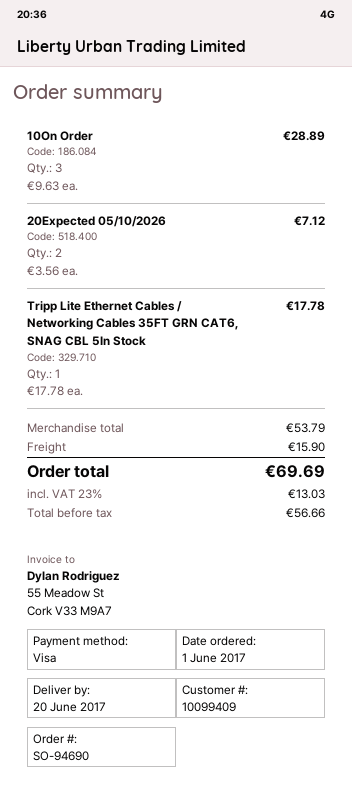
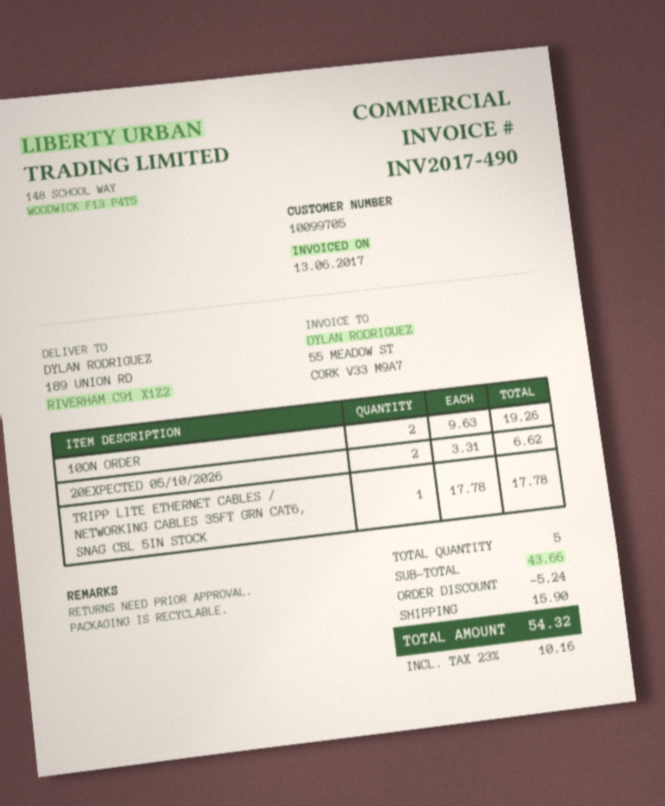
customer number: 10099409 -> 10099705
10On Order: 3 x 9.63 = 28.89 -> 2 x 9.63 = 19.26
20Expected 05/10/2026: 2 x 3.56 = 7.12 -> 2 x 3.31 = 6.62
subtotal: 53.79 -> 43.66
discount: none -> 5.24
tax: 23% = 13.03 -> 23% = 10.16
total: 69.69 -> 54.32

